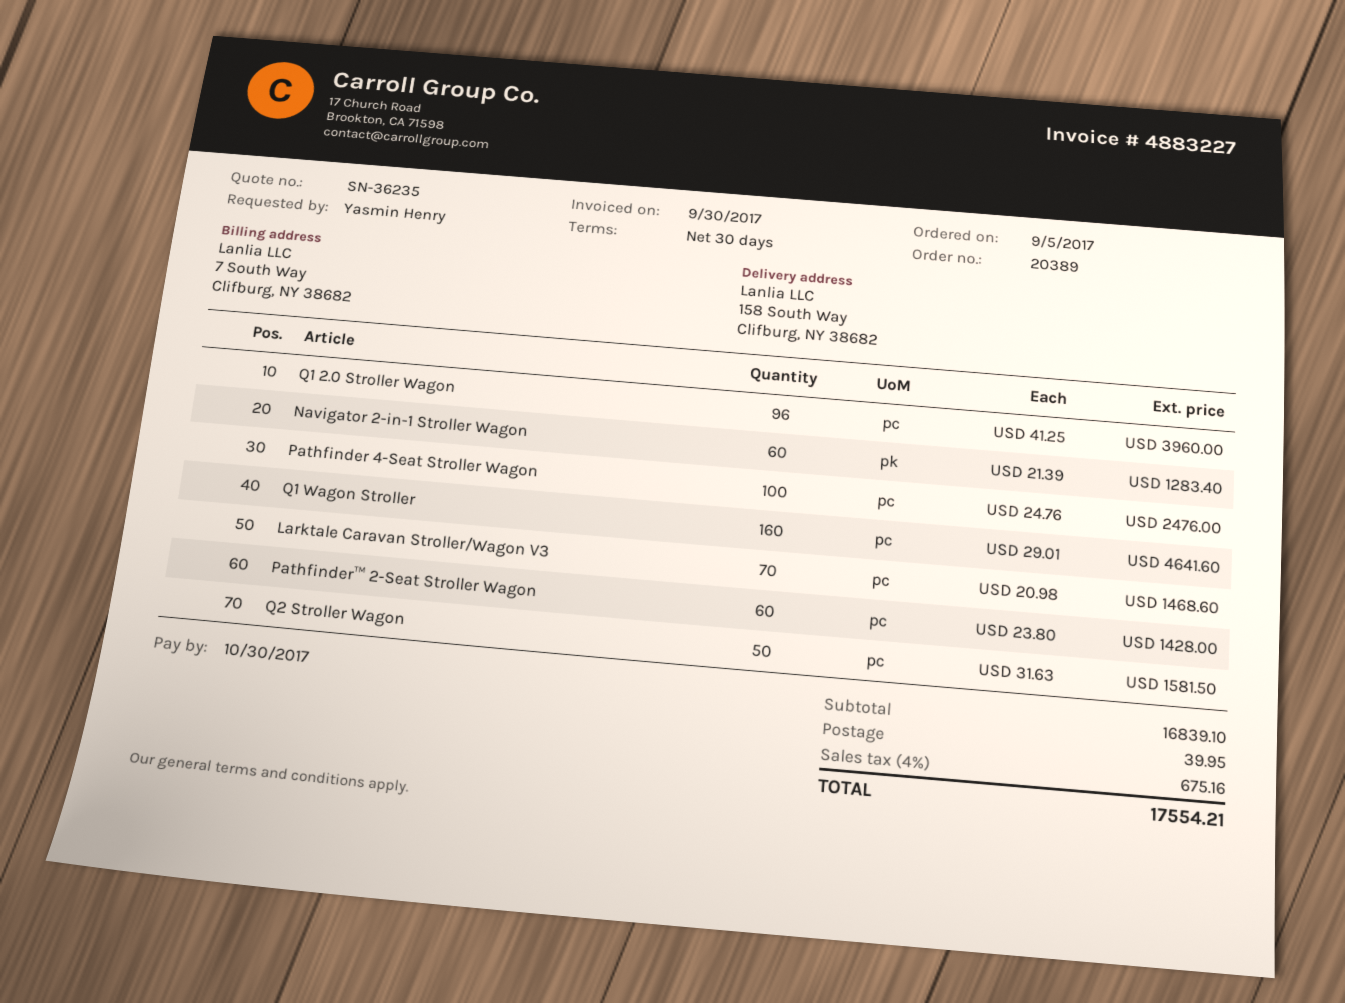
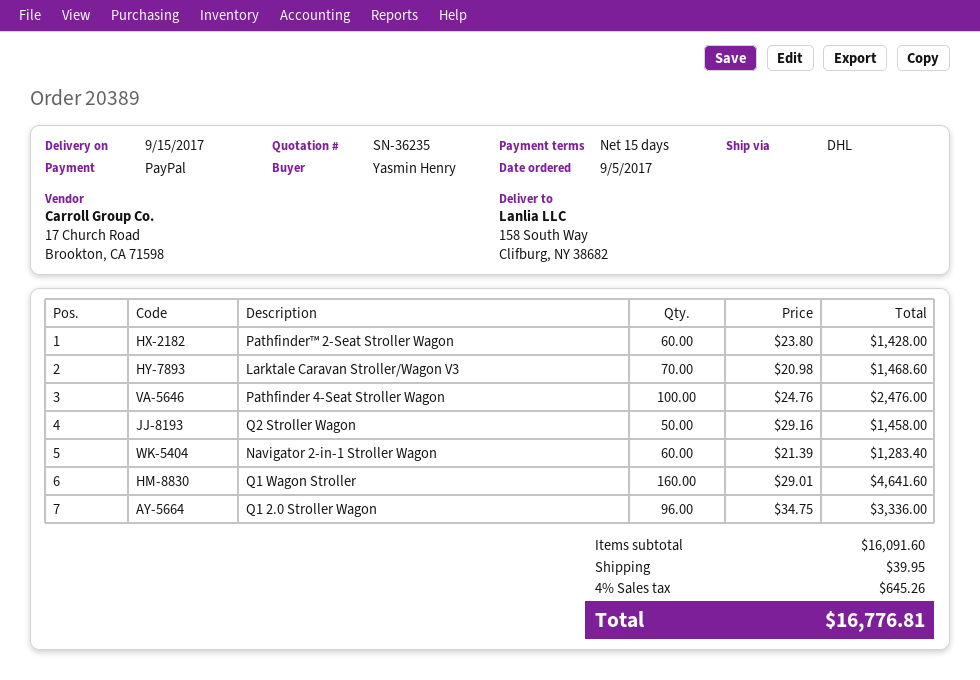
payment terms: 30 days -> 15 days
Q1 2.0 Stroller Wagon: 96 x 41.25 = 3960.00 -> 96 x 34.75 = 3336.00
Q2 Stroller Wagon: 50 x 31.63 = 1581.50 -> 50 x 29.16 = 1458.00
subtotal: 16839.10 -> 16091.60
tax: 4% = 675.16 -> 4% = 645.26
total: 17554.21 -> 16776.81

